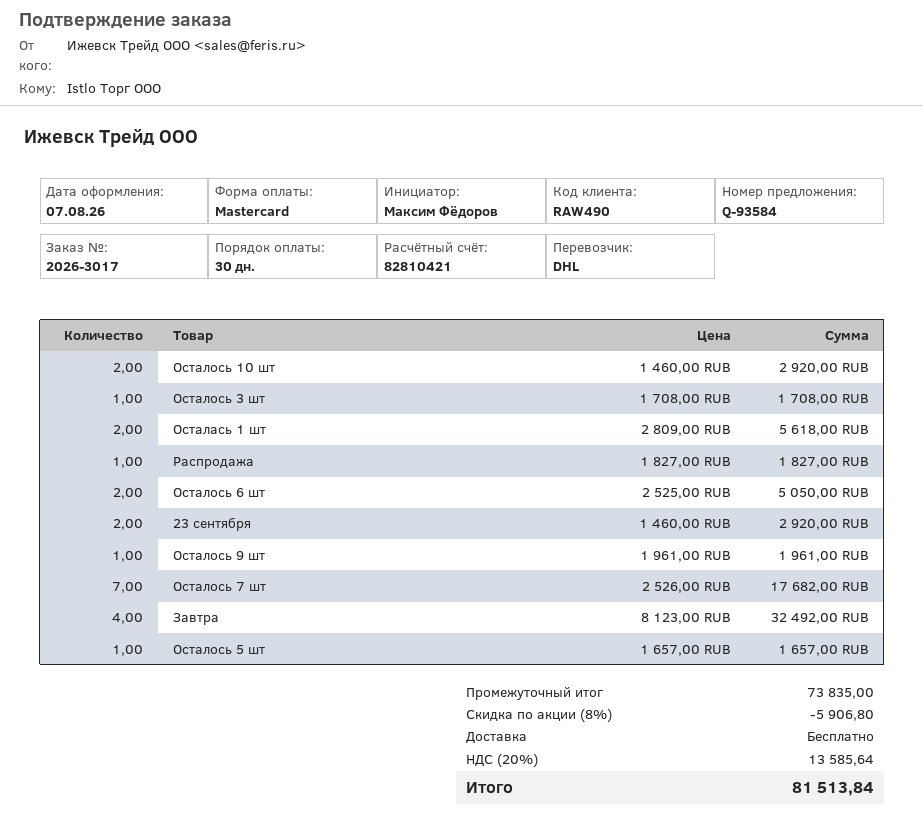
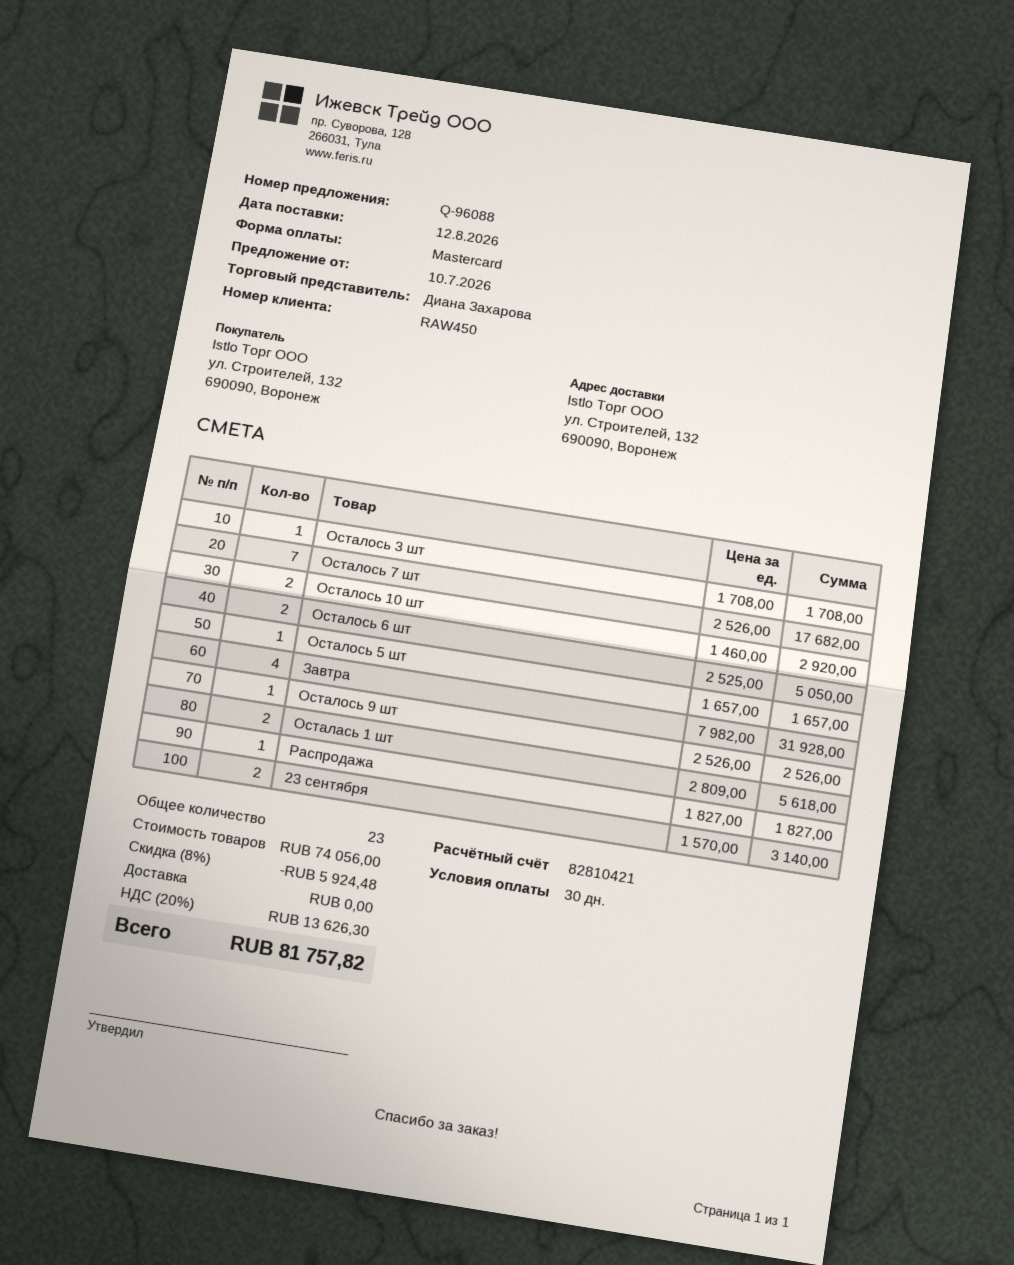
quote number: Q-93584 -> Q-96088
customer number: RAW490 -> RAW450
23 сентября: 2 x 1460.00 = 2920.00 -> 2 x 1570.00 = 3140.00
Осталось 9 шт: 1 x 1961.00 = 1961.00 -> 1 x 2526.00 = 2526.00
Завтра: 4 x 8123.00 = 32492.00 -> 4 x 7982.00 = 31928.00
subtotal: 73835.00 -> 74056.00
discount: 8% = 5906.80 -> 8% = 5924.48
tax: 20% = 13585.64 -> 20% = 13626.30
total: 81513.84 -> 81757.82

